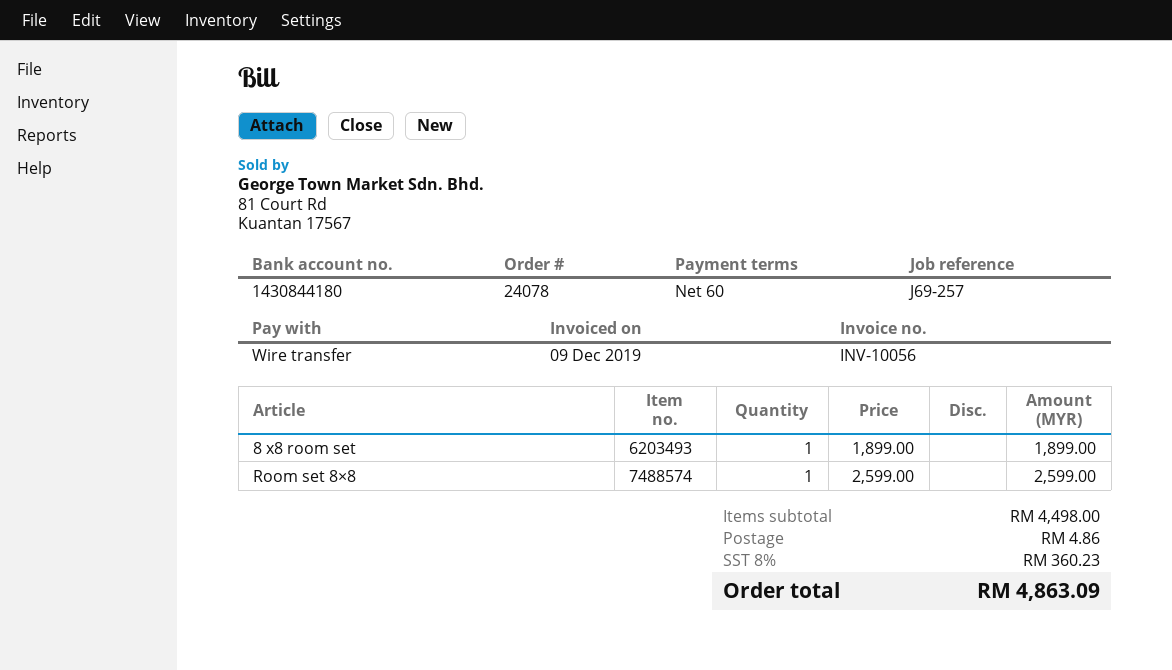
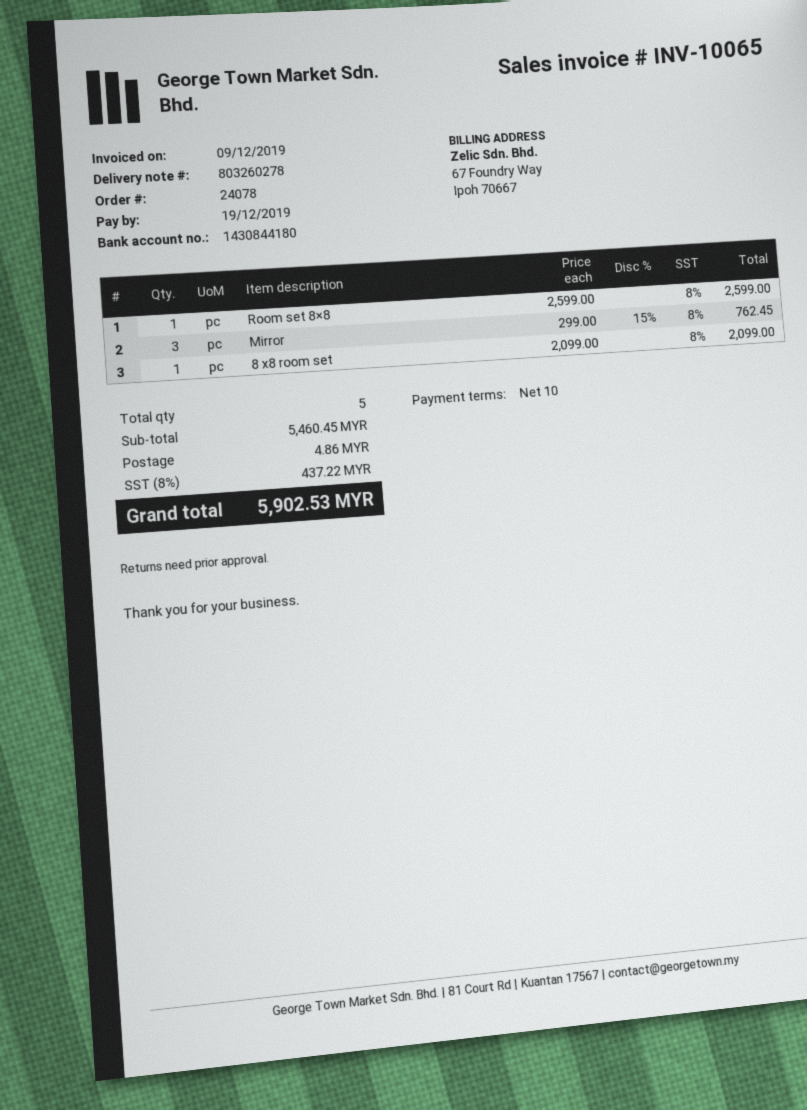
invoice number: INV-10056 -> INV-10065
payment terms: 60 days -> 10 days
8 x8 room set: 1 x 1899.00 = 1899.00 -> 1 x 2099.00 = 2099.00
Mirror: none -> 3 x 299.00 - 15% = 762.45
subtotal: 4498.00 -> 5460.45
tax: 8% = 360.23 -> 8% = 437.22
total: 4863.09 -> 5902.53

